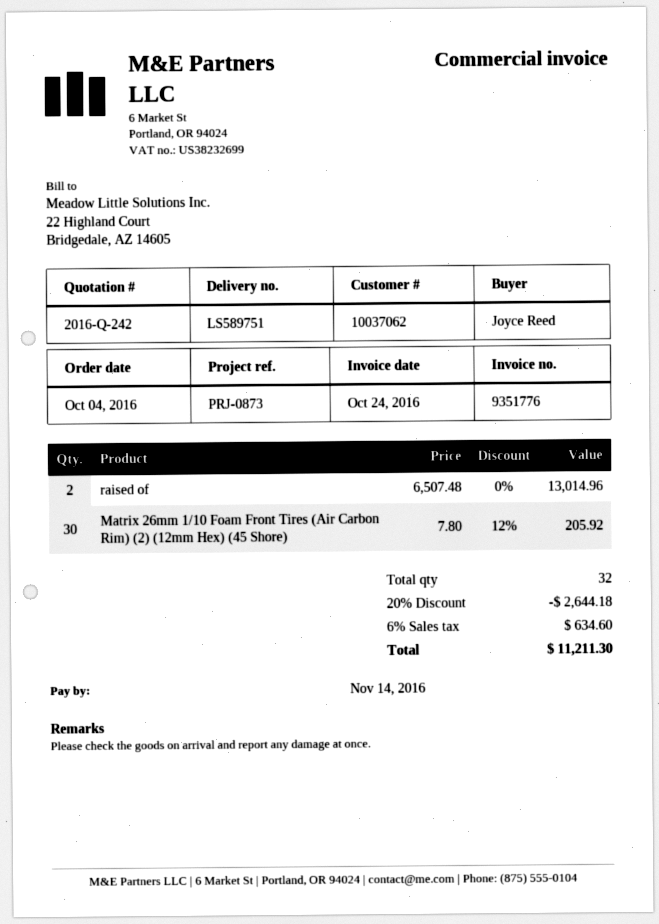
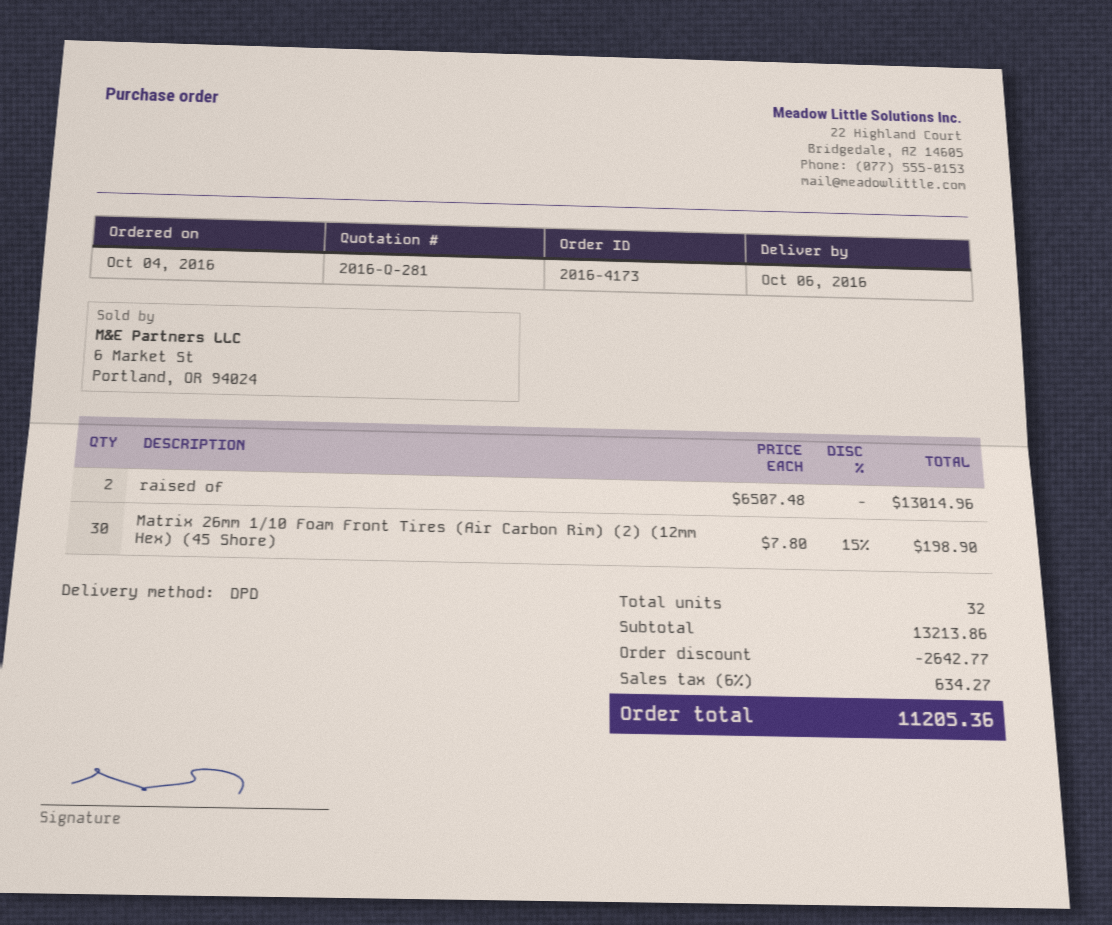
quote number: 2016-Q-242 -> 2016-Q-281
Matrix 26mm 1/10 Foam Front Tires (Air Carbon Rim) (2) (12mm Hex) (45 Shore): 30 x 7.80 - 12% = 205.92 -> 30 x 7.80 - 15% = 198.90
discount: 2644.18 -> 2642.77
tax: 6% = 634.60 -> 6% = 634.27
total: 11211.30 -> 11205.36

